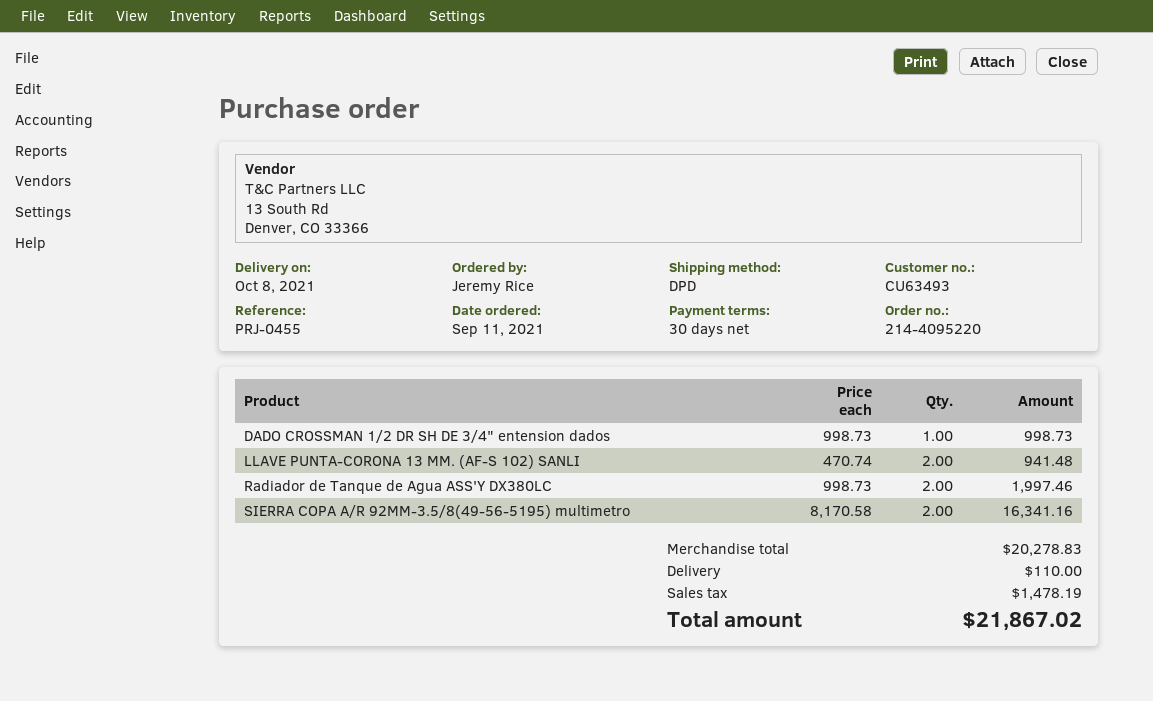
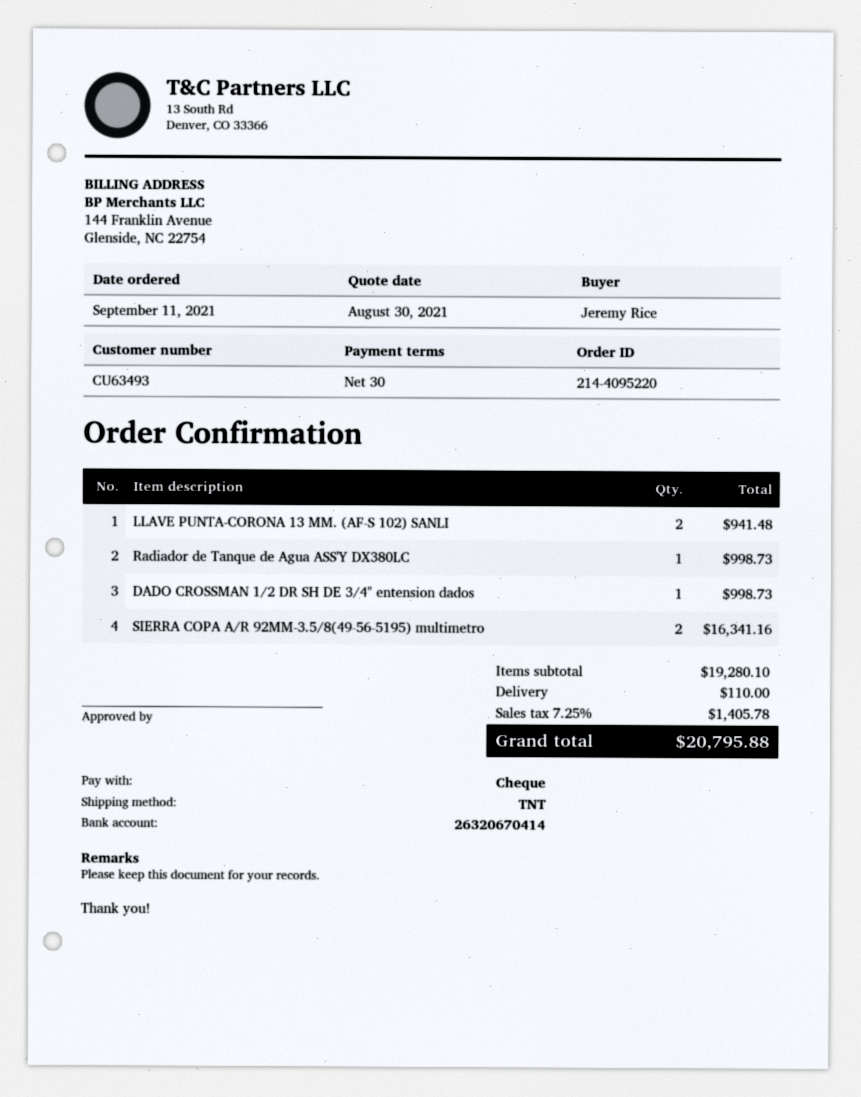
shipping method: DPD -> TNT
Radiador de Tanque de Agua ASS'Y DX380LC: 2 for 1997.46 -> 1 for 998.73
subtotal: 20278.83 -> 19280.10
tax: 1478.19 -> 1405.78
total: 21867.02 -> 20795.88

